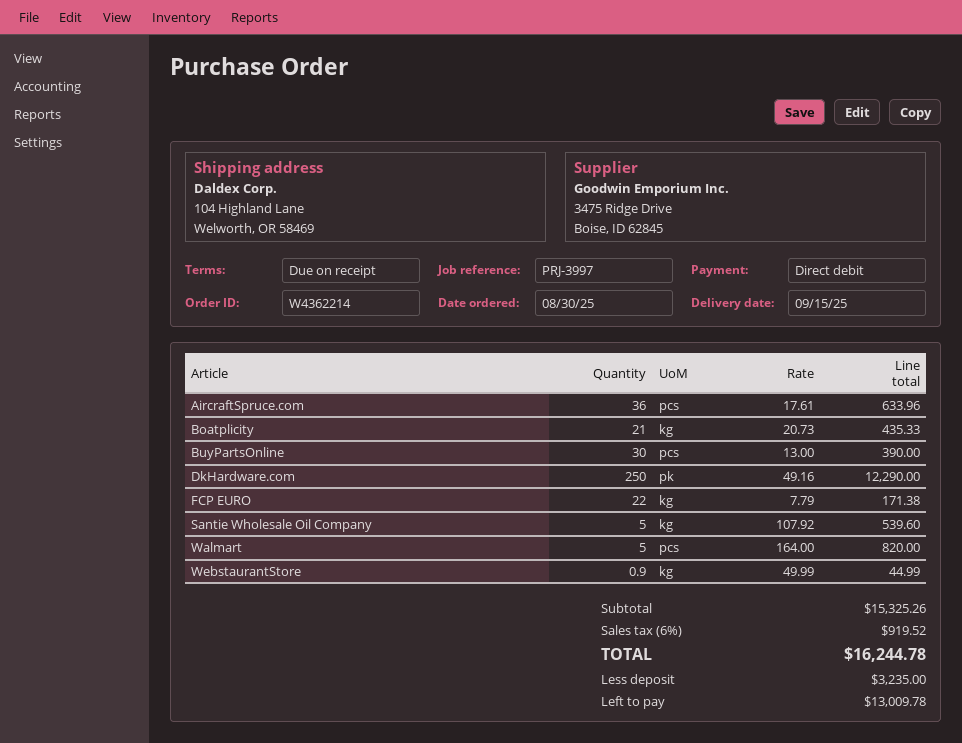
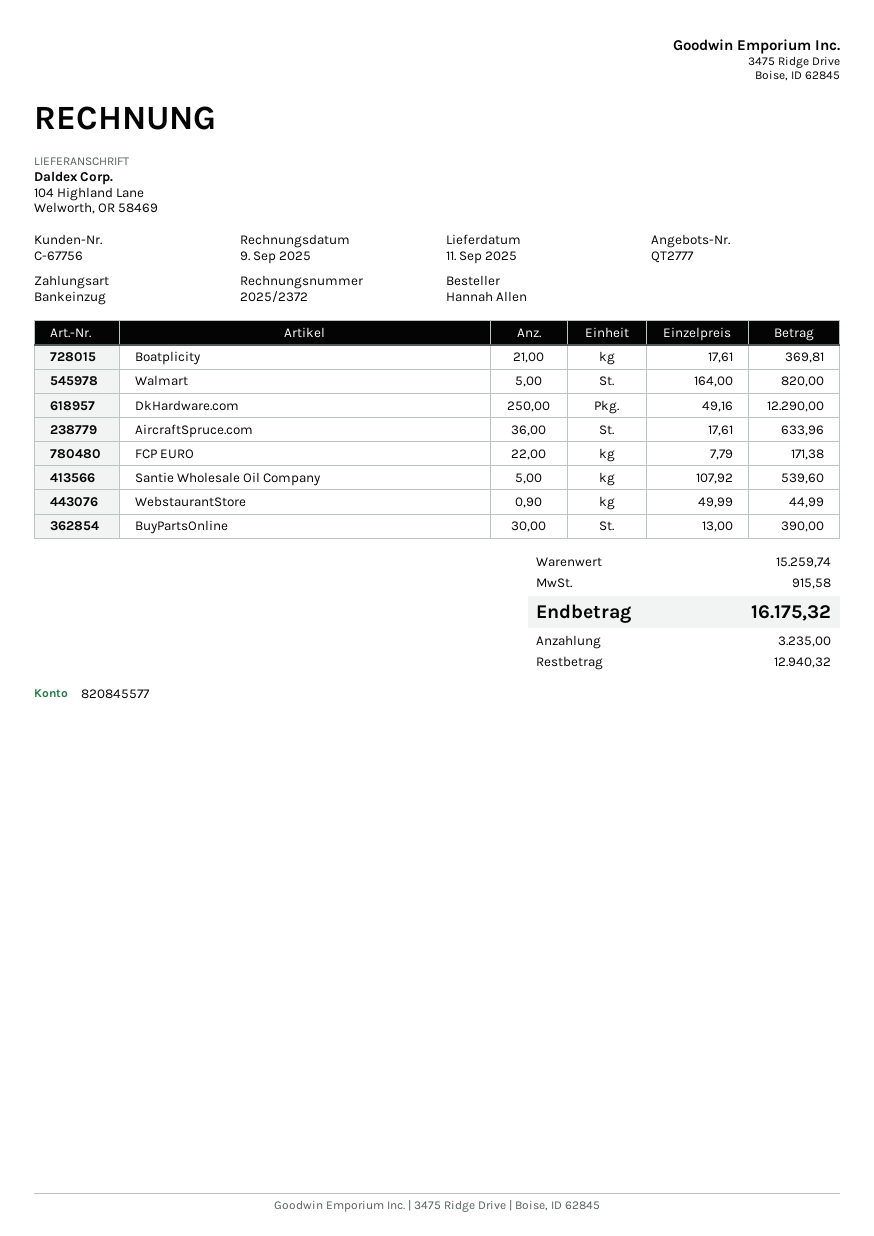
delivery date: 2025-09-15 -> 2025-09-11
Boatplicity: 21 x 20.73 = 435.33 -> 21 x 17.61 = 369.81
subtotal: 15325.26 -> 15259.74
tax: 919.52 -> 915.58
total: 16244.78 -> 16175.32
balance: 13009.78 -> 12940.32

